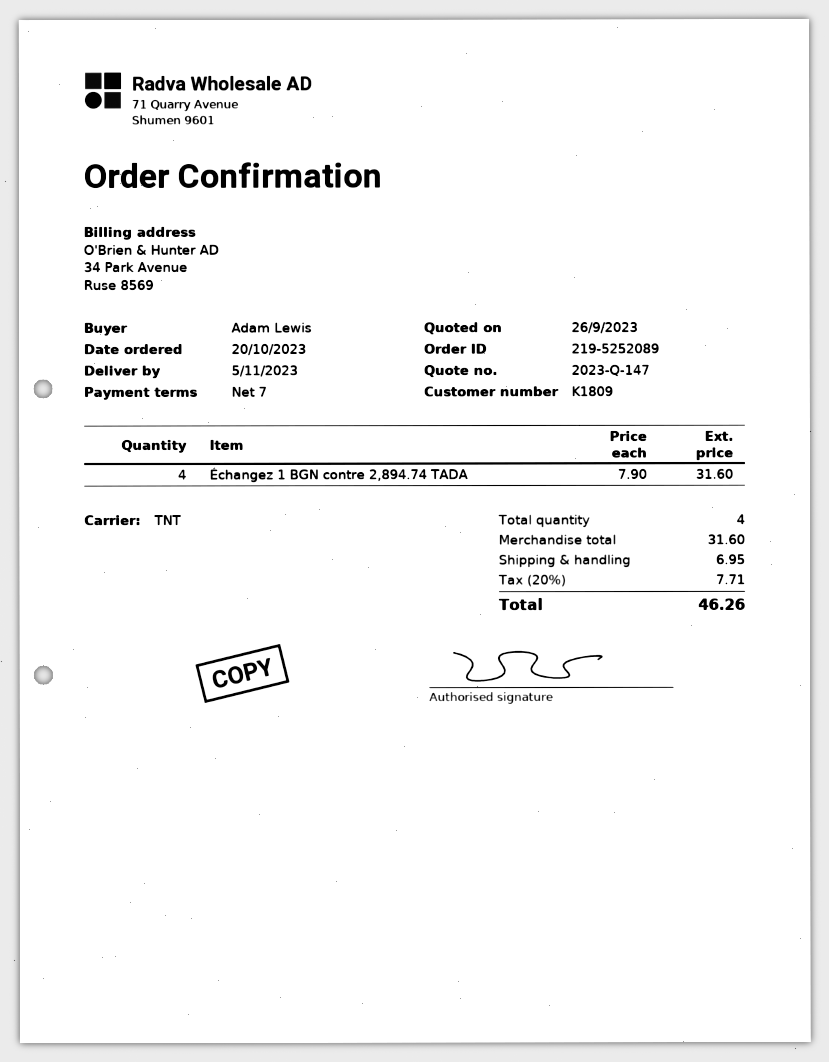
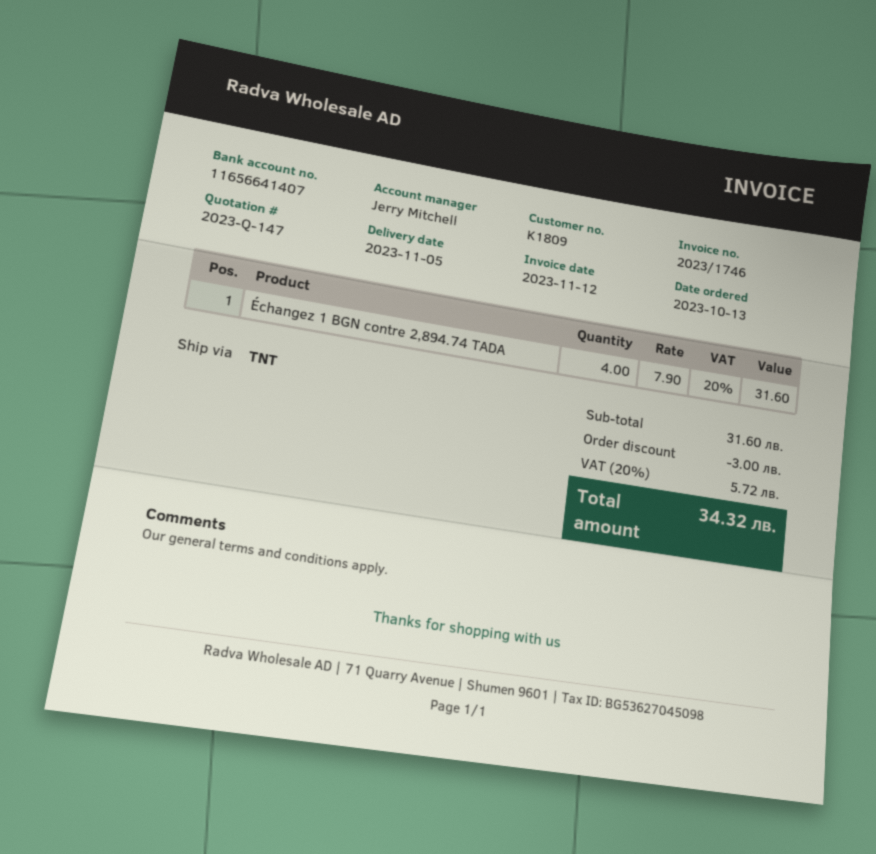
order date: 2023-10-20 -> 2023-10-13
discount: none -> 3.00
shipping: 6.95 -> none
tax: 20% = 7.71 -> 20% = 5.72
total: 46.26 -> 34.32

